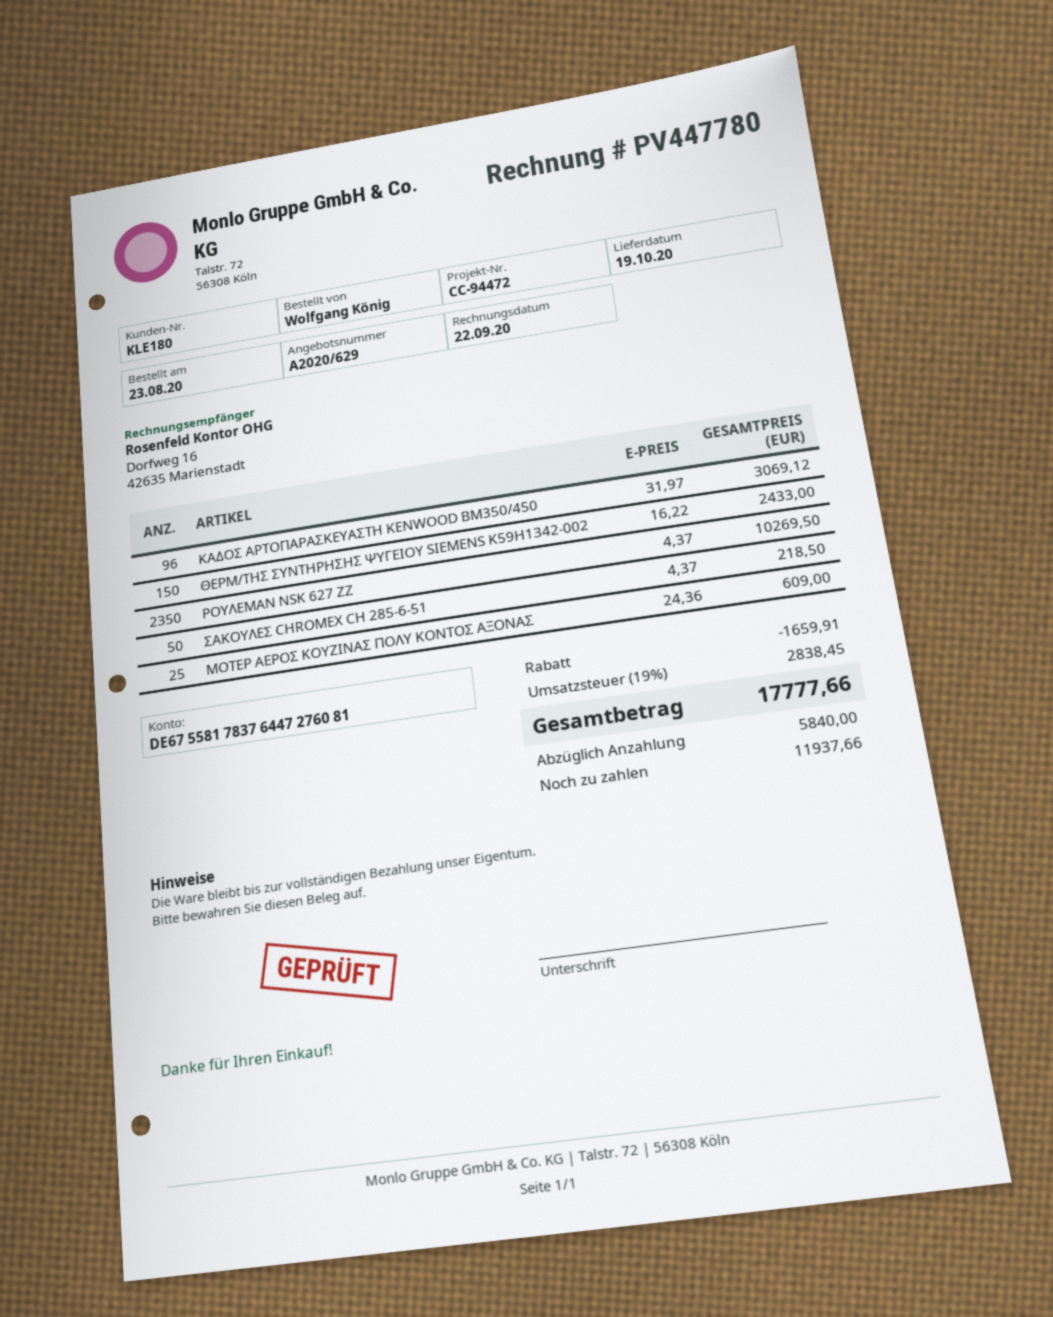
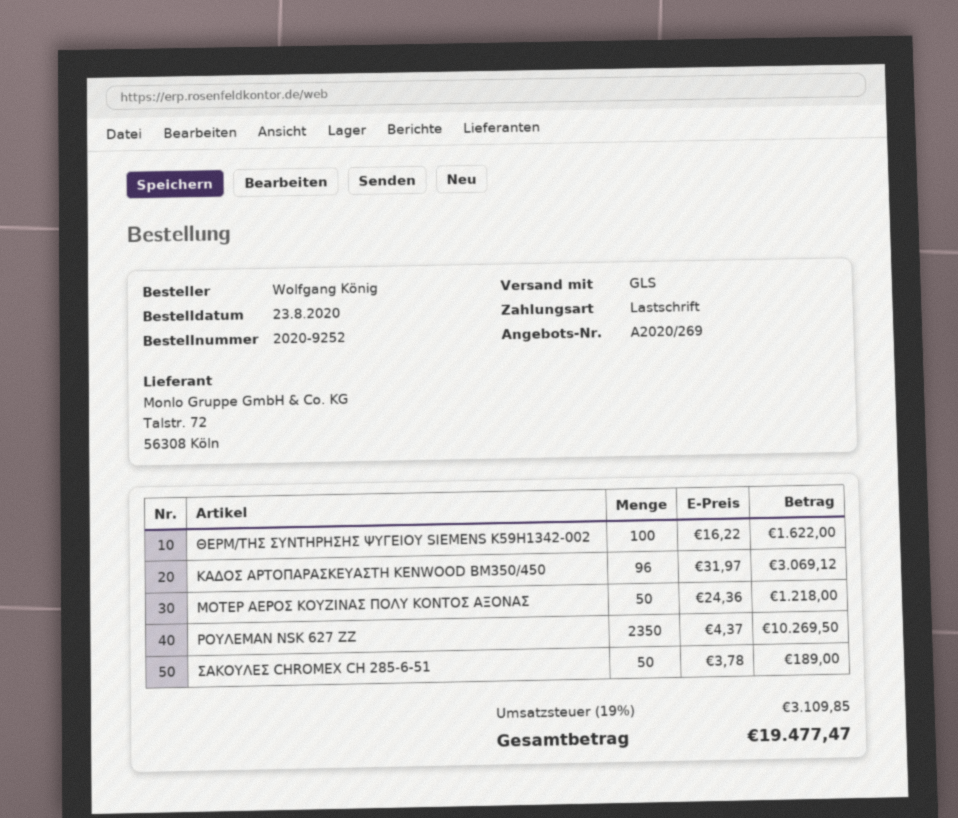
quote number: A2020/629 -> A2020/269
ΘΕΡΜ/ΤΗΣ ΣΥΝΤΗΡΗΣΗΣ ΨΥΓΕΙΟΥ SIEMENS K59H1342-002: 150 x 16.22 = 2433.00 -> 100 x 16.22 = 1622.00
ΣΑΚΟΥΛΕΣ CHROMEX CH 285-6-51: 50 x 4.37 = 218.50 -> 50 x 3.78 = 189.00
ΜΟΤΕΡ ΑΕΡΟΣ ΚΟΥΖΙΝΑΣ ΠΟΛΥ ΚΟΝΤΟΣ ΑΞΟΝΑΣ: 25 x 24.36 = 609.00 -> 50 x 24.36 = 1218.00
discount: 1659.91 -> none
tax: 19% = 2838.45 -> 19% = 3109.85
total: 17777.66 -> 19477.47

